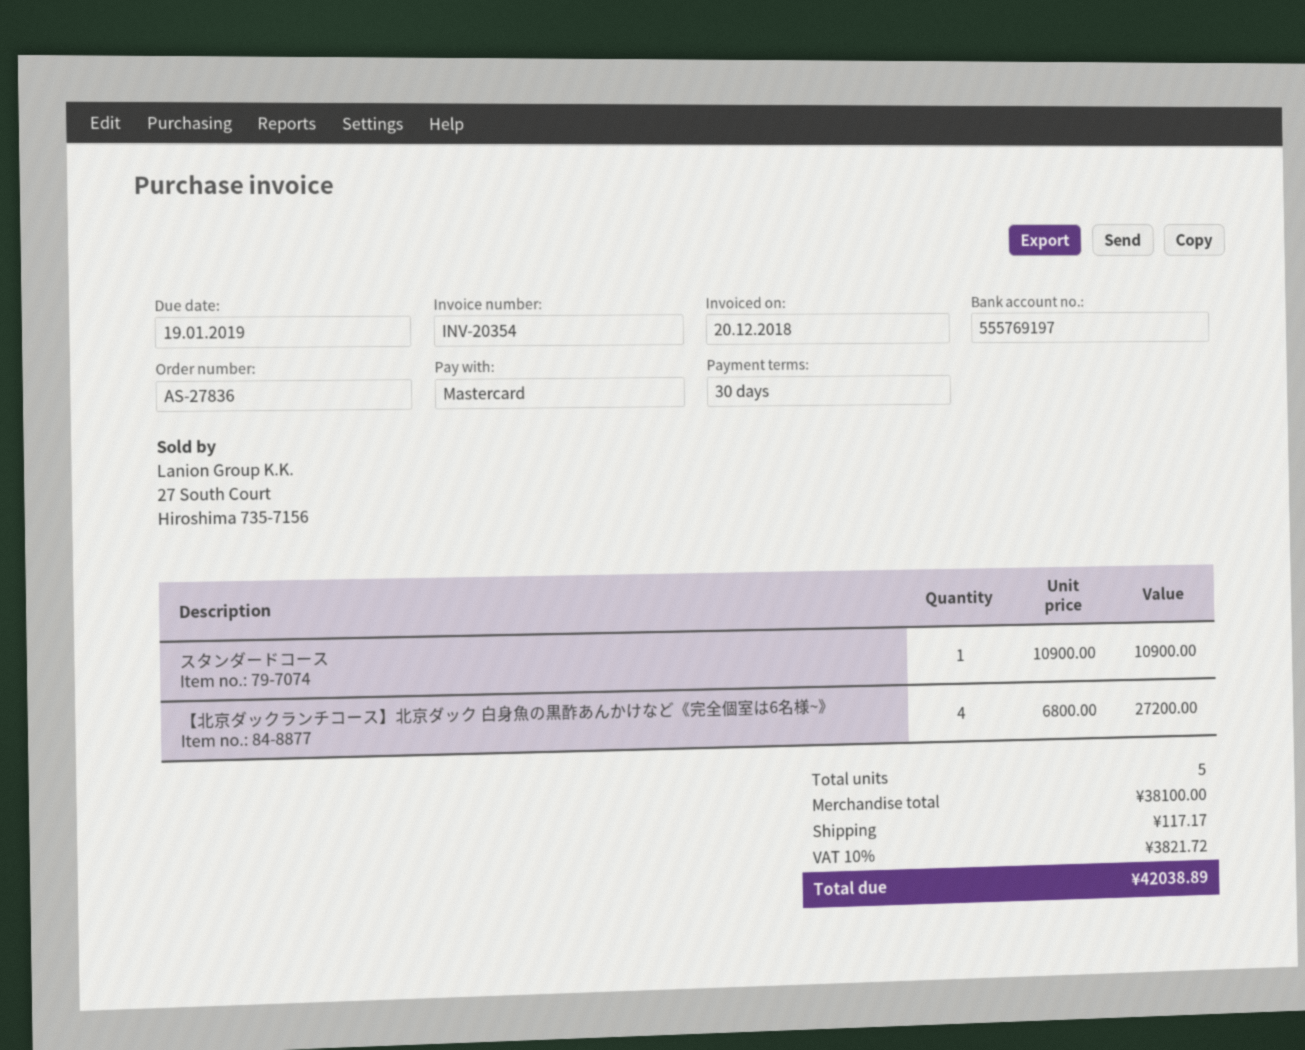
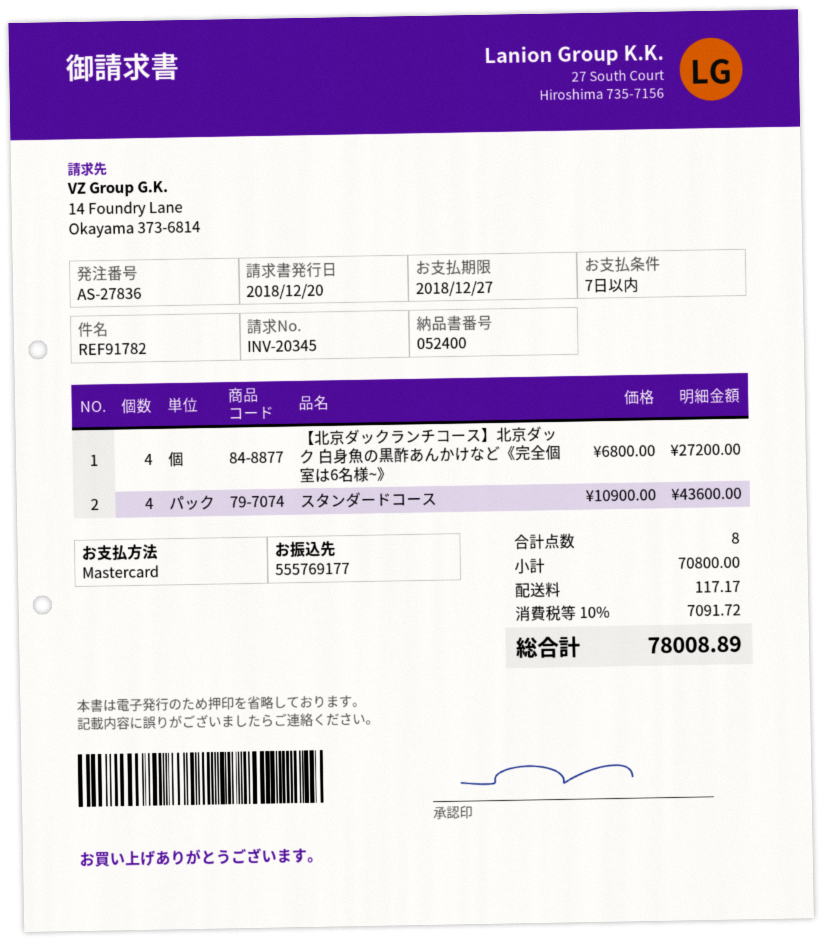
invoice number: INV-20354 -> INV-20345
payment terms: 30 days -> 7 days
due date: 2019-01-19 -> 2018-12-27
bank account: 555769197 -> 555769177
スタンダードコース: 1 x 10900.00 = 10900.00 -> 4 x 10900.00 = 43600.00
total quantity: 5 -> 8
subtotal: 38100.00 -> 70800.00
tax: 10% = 3821.72 -> 10% = 7091.72
total: 42038.89 -> 78008.89

